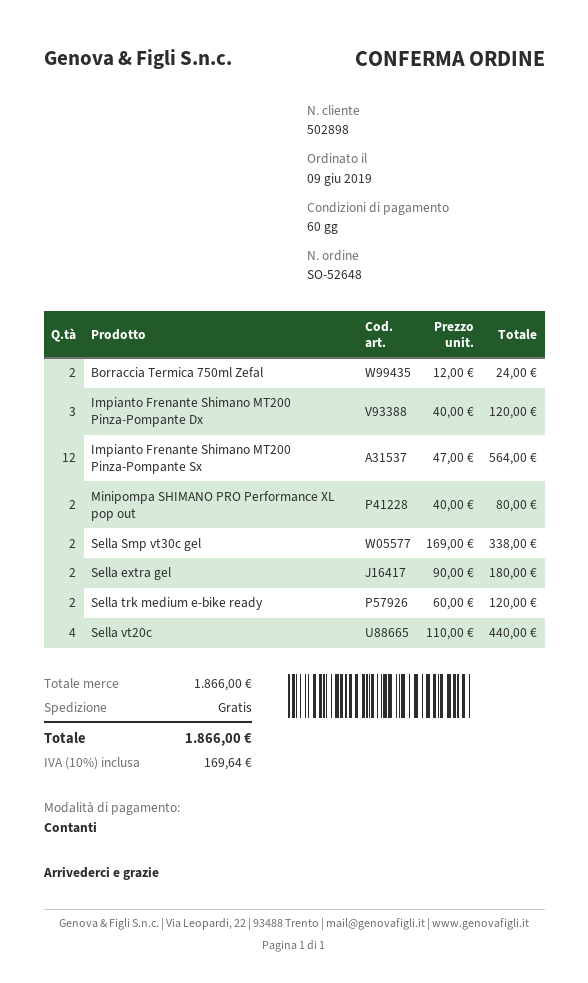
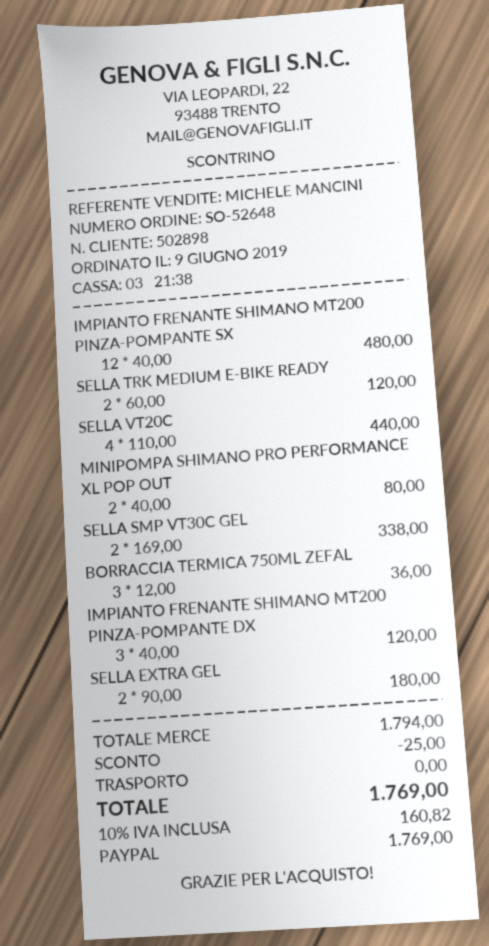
payment method: cash -> PayPal
Borraccia Termica 750ml Zefal: 2 x 12.00 = 24.00 -> 3 x 12.00 = 36.00
Impianto Frenante Shimano MT200 Pinza-Pompante Sx: 12 x 47.00 = 564.00 -> 12 x 40.00 = 480.00
subtotal: 1866.00 -> 1794.00
discount: none -> 25.00
tax: 10% = 169.64 -> 10% = 160.82
total: 1866.00 -> 1769.00

